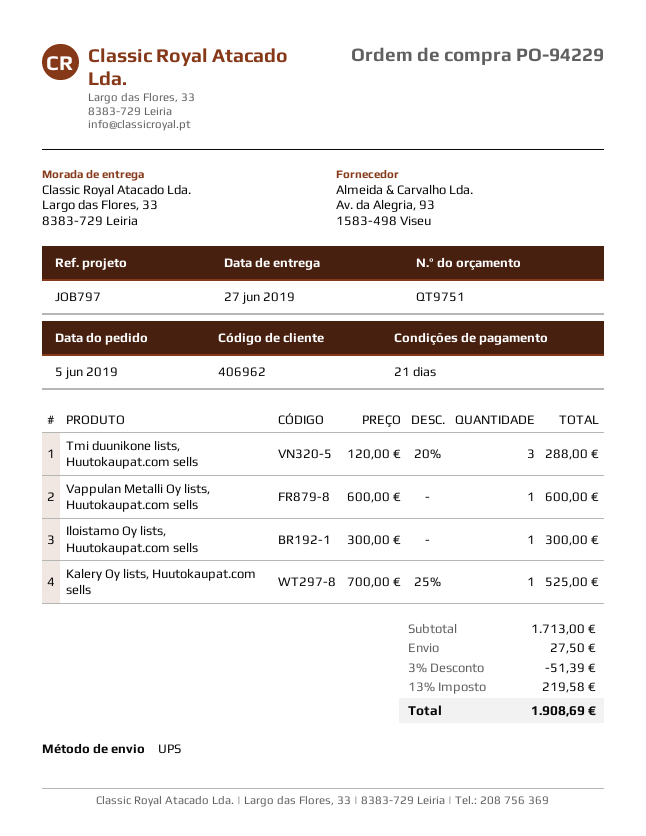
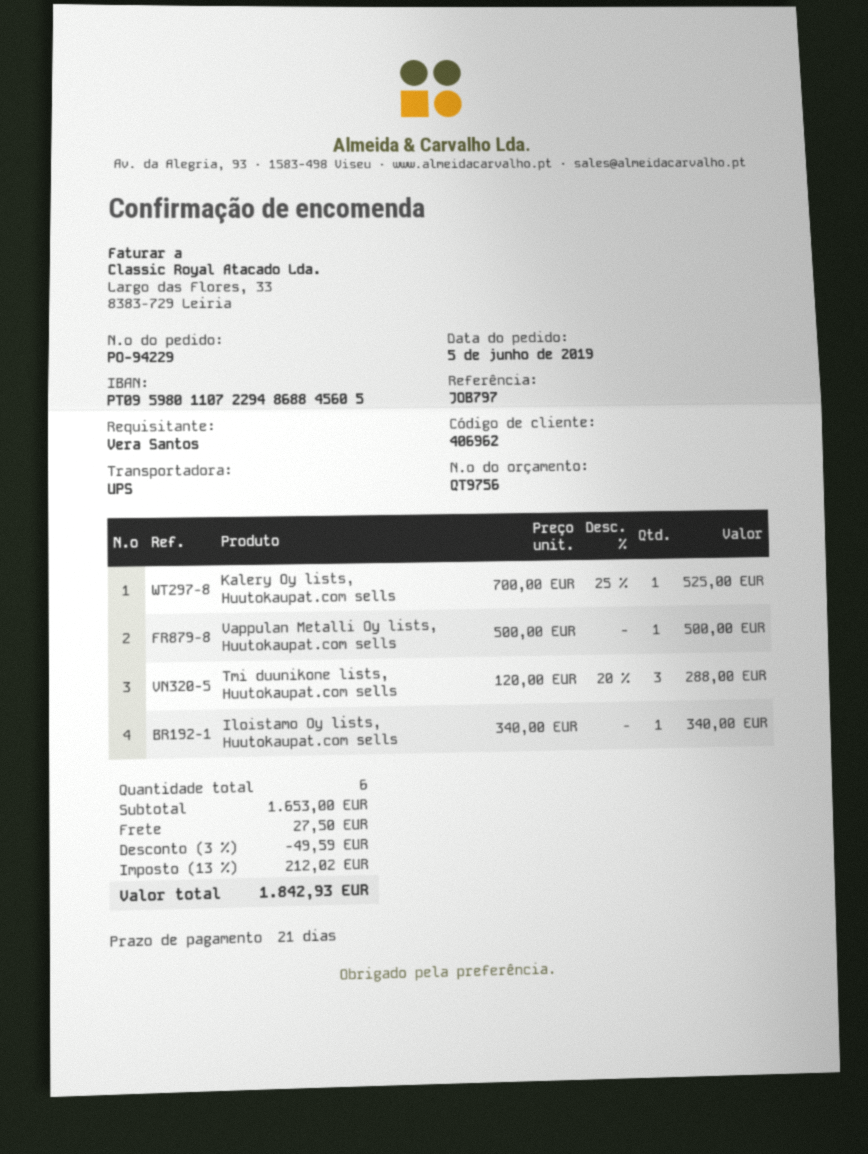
quote number: QT9751 -> QT9756
Vappulan Metalli Oy lists, Huutokaupat.com sells: 1 x 600.00 = 600.00 -> 1 x 500.00 = 500.00
Iloistamo Oy lists, Huutokaupat.com sells: 1 x 300.00 = 300.00 -> 1 x 340.00 = 340.00
subtotal: 1713.00 -> 1653.00
discount: 3% = 51.39 -> 3% = 49.59
tax: 13% = 219.58 -> 13% = 212.02
total: 1908.69 -> 1842.93

